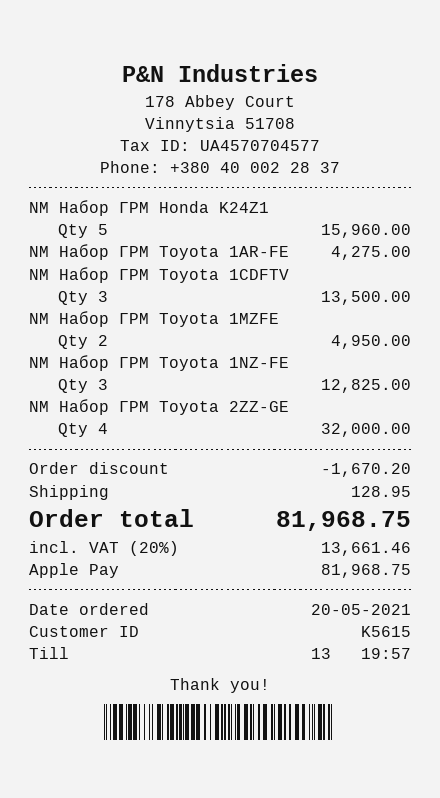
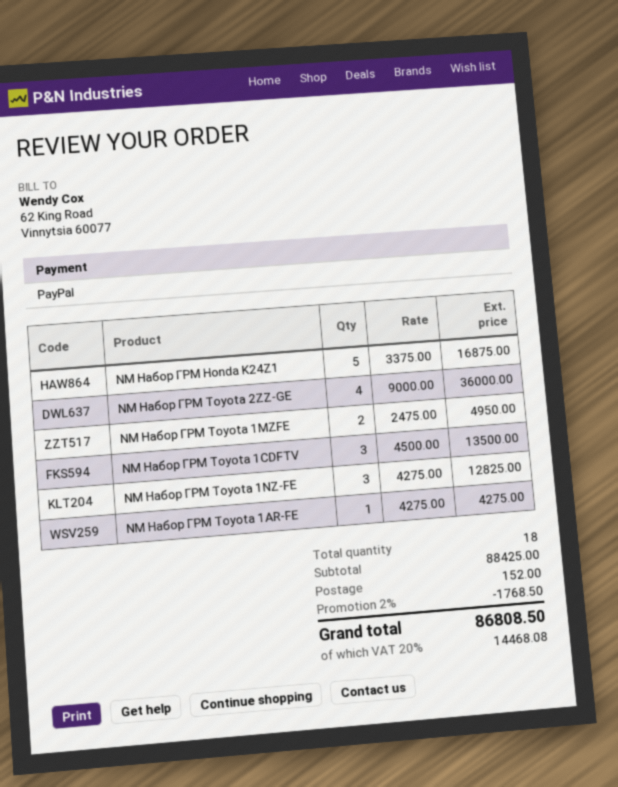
payment method: Apple Pay -> PayPal
NM Набор ГРМ Honda K24Z1: 5 for 15960.00 -> 5 for 16875.00
NM Набор ГРМ Toyota 2ZZ-GE: 4 for 32000.00 -> 4 for 36000.00
discount: 1670.20 -> 1768.50
shipping: 128.95 -> 152.00
tax: 20% = 13661.46 -> 20% = 14468.08
total: 81968.75 -> 86808.50

